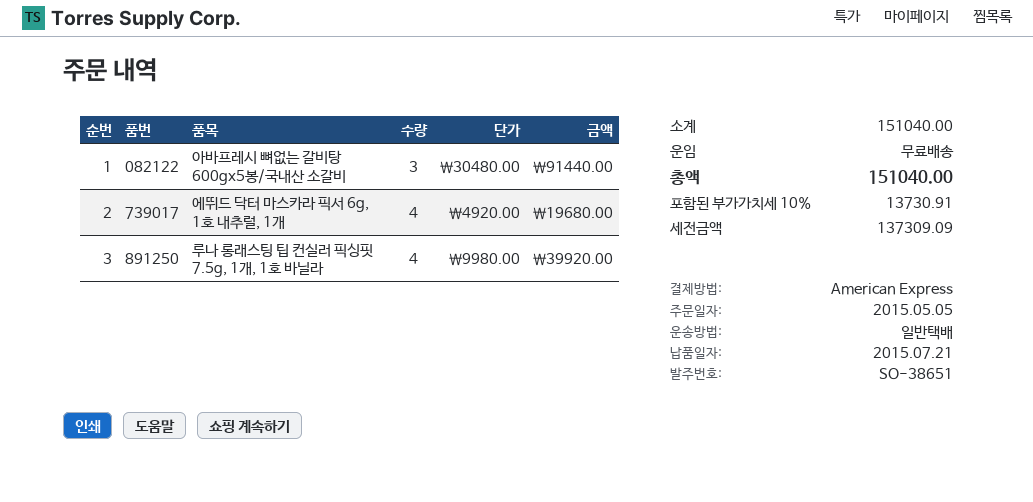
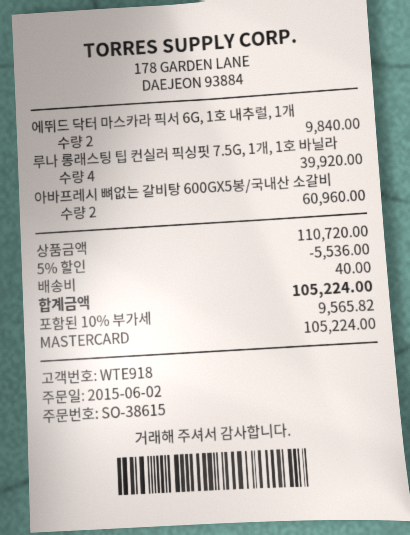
order number: SO-38651 -> SO-38615
order date: 2015-05-05 -> 2015-06-02
payment method: American Express -> Mastercard
아바프레시 뼈없는 갈비탕 600gx5봉/국내산 소갈비: 3 for 91440.00 -> 2 for 60960.00
에뛰드 닥터 마스카라 픽서 6g, 1호 내추럴, 1개: 4 for 19680.00 -> 2 for 9840.00
subtotal: 151040.00 -> 110720.00
discount: none -> 5% = 5536.00
shipping: 0.00 -> 40.00
tax: 10% = 13730.91 -> 10% = 9565.82
total: 151040.00 -> 105224.00

